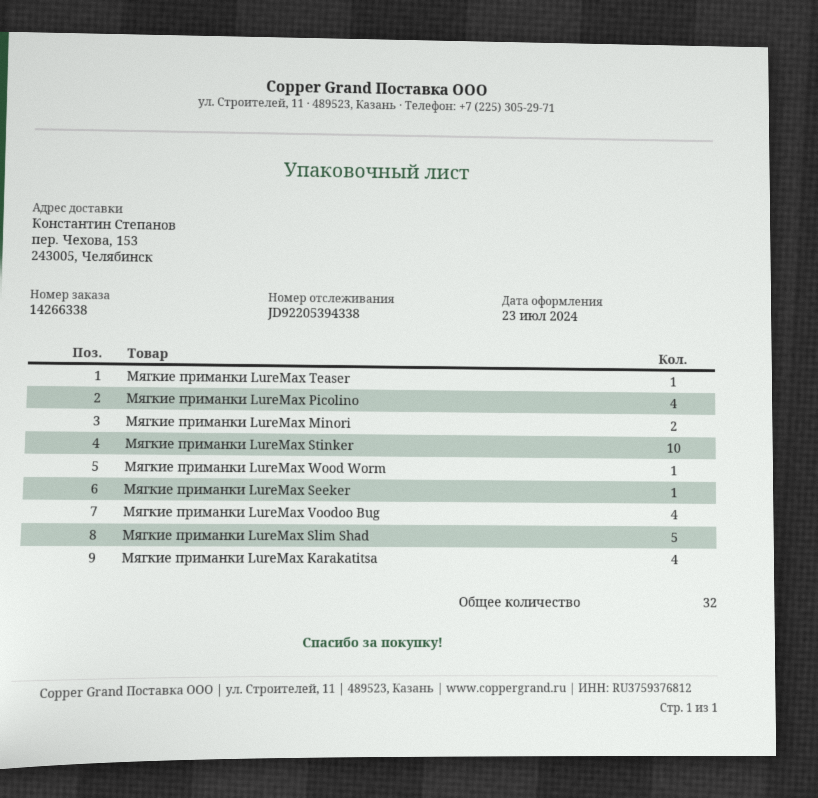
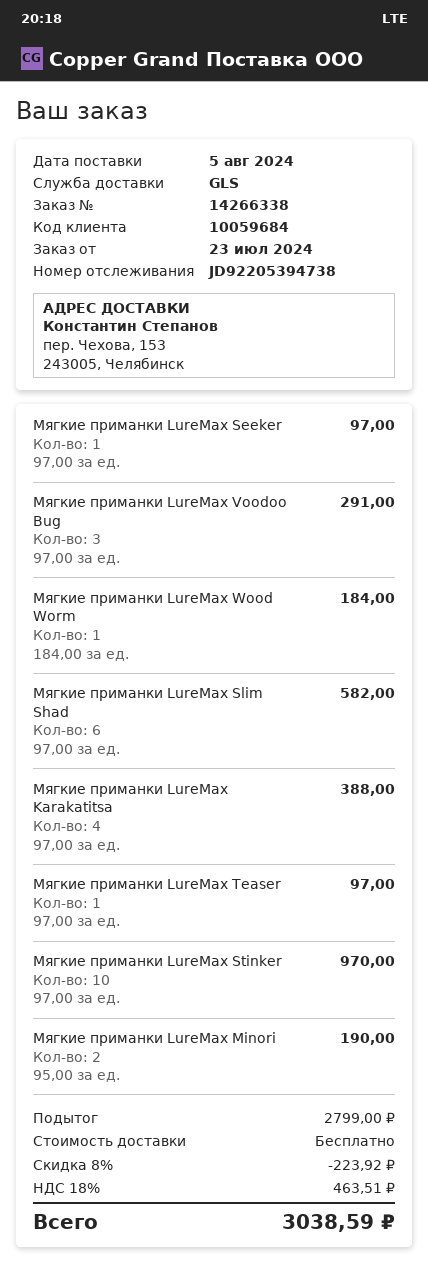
tracking number: JD92205394338 -> JD92205394738
Мягкие приманки LureMax Picolino: 4 -> none
Мягкие приманки LureMax Voodoo Bug: 4 -> 3
Мягкие приманки LureMax Slim Shad: 5 -> 6

